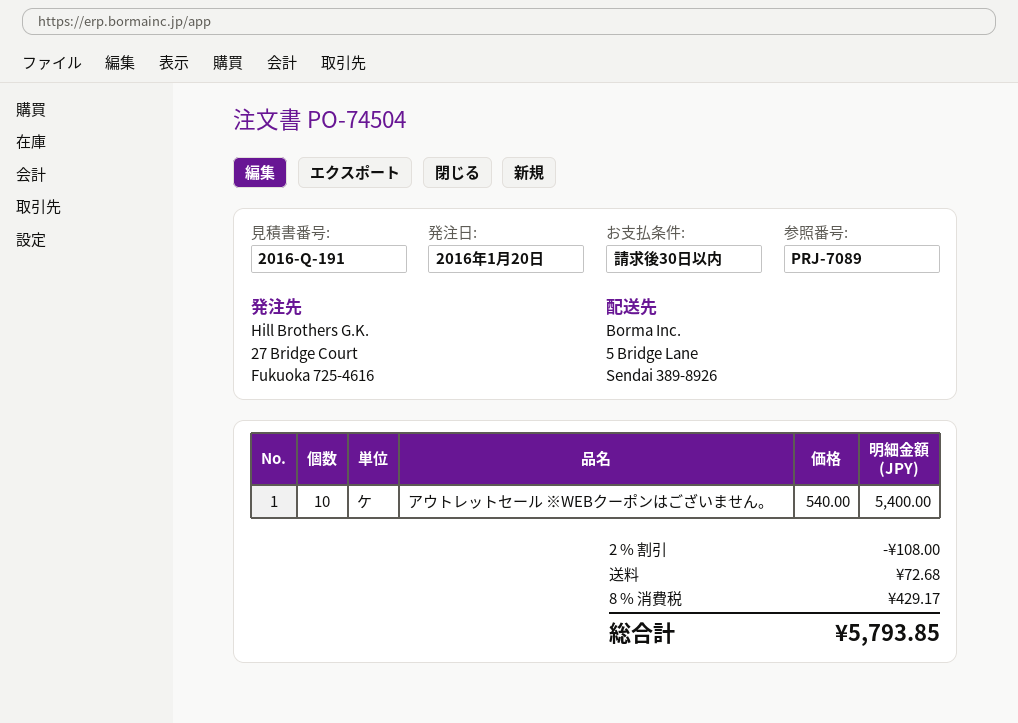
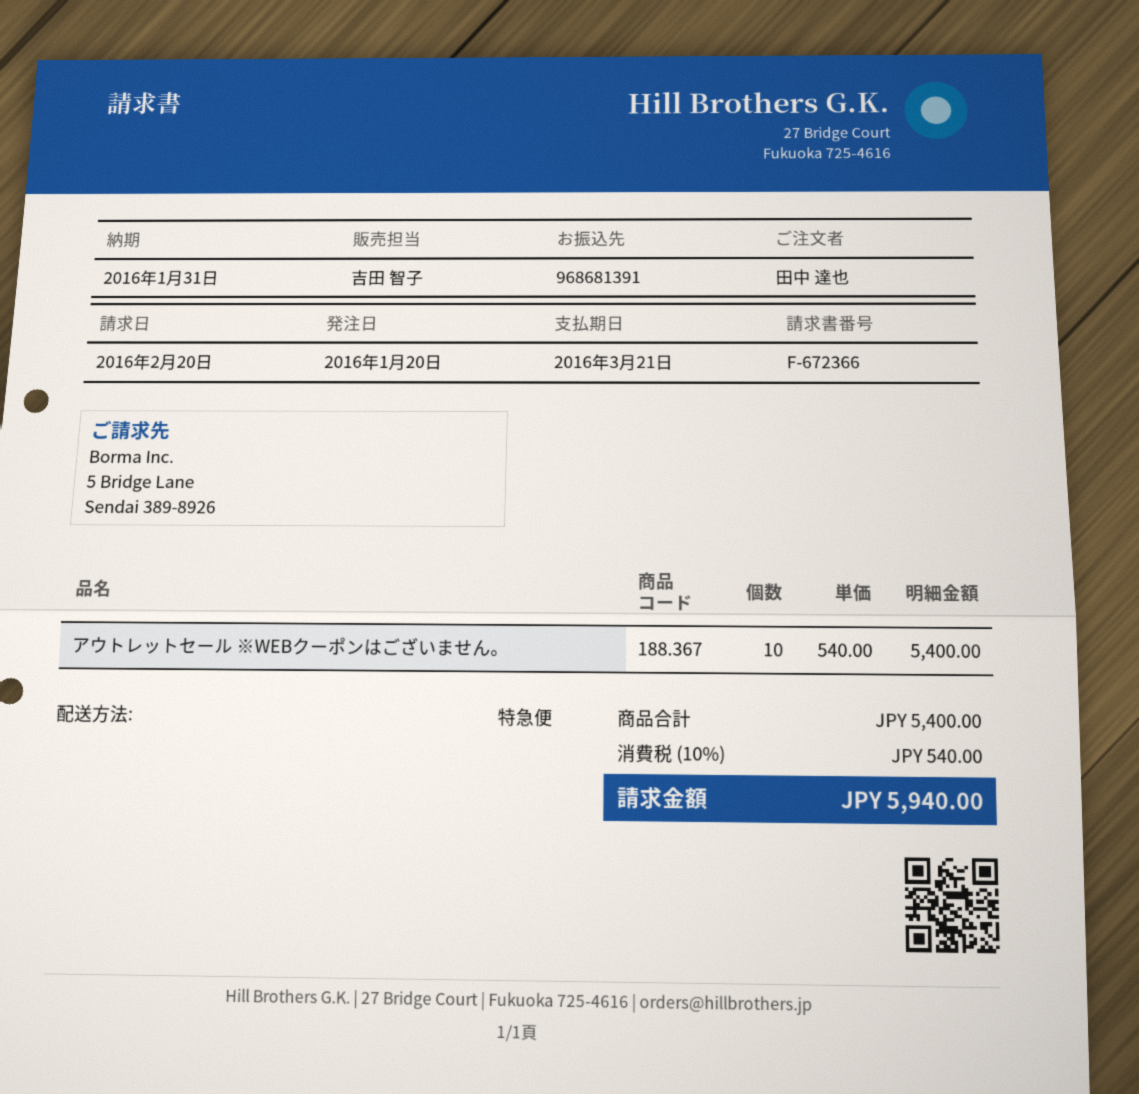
discount: 2% = 108.00 -> none
shipping: 72.68 -> none
tax: 8% = 429.17 -> 10% = 540.00
total: 5793.85 -> 5940.00

